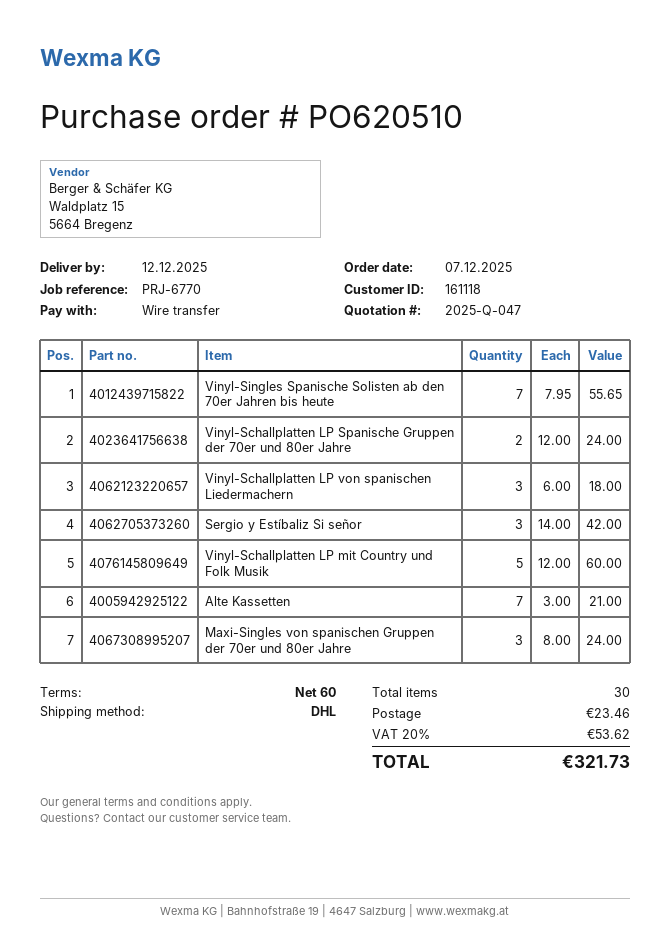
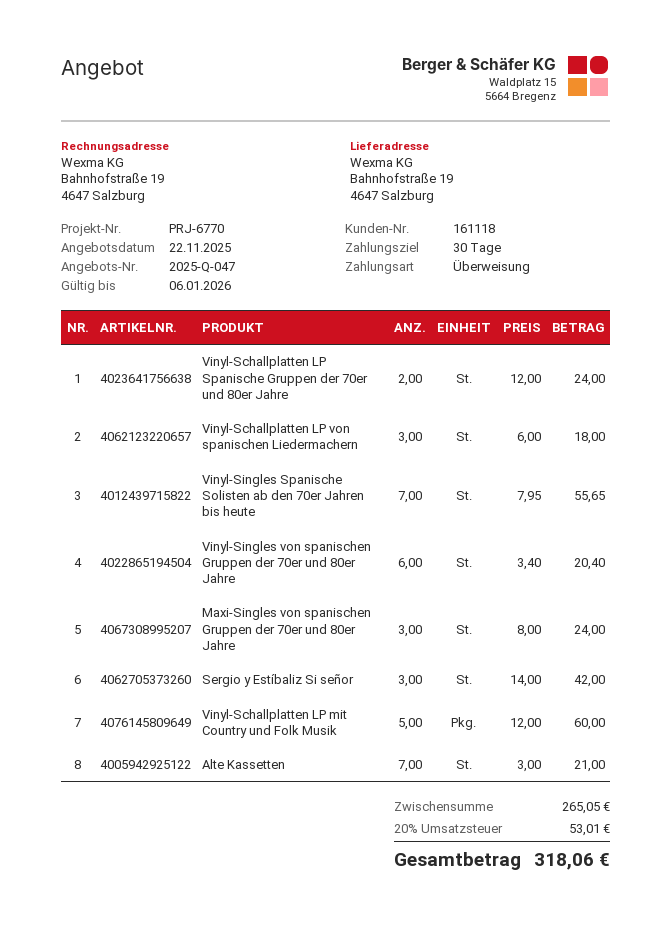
payment terms: 60 days -> 30 days
Vinyl-Singles von spanischen Gruppen der 70er und 80er Jahre: none -> 6 x 3.40 = 20.40
shipping: 23.46 -> none
tax: 20% = 53.62 -> 20% = 53.01
total: 321.73 -> 318.06

